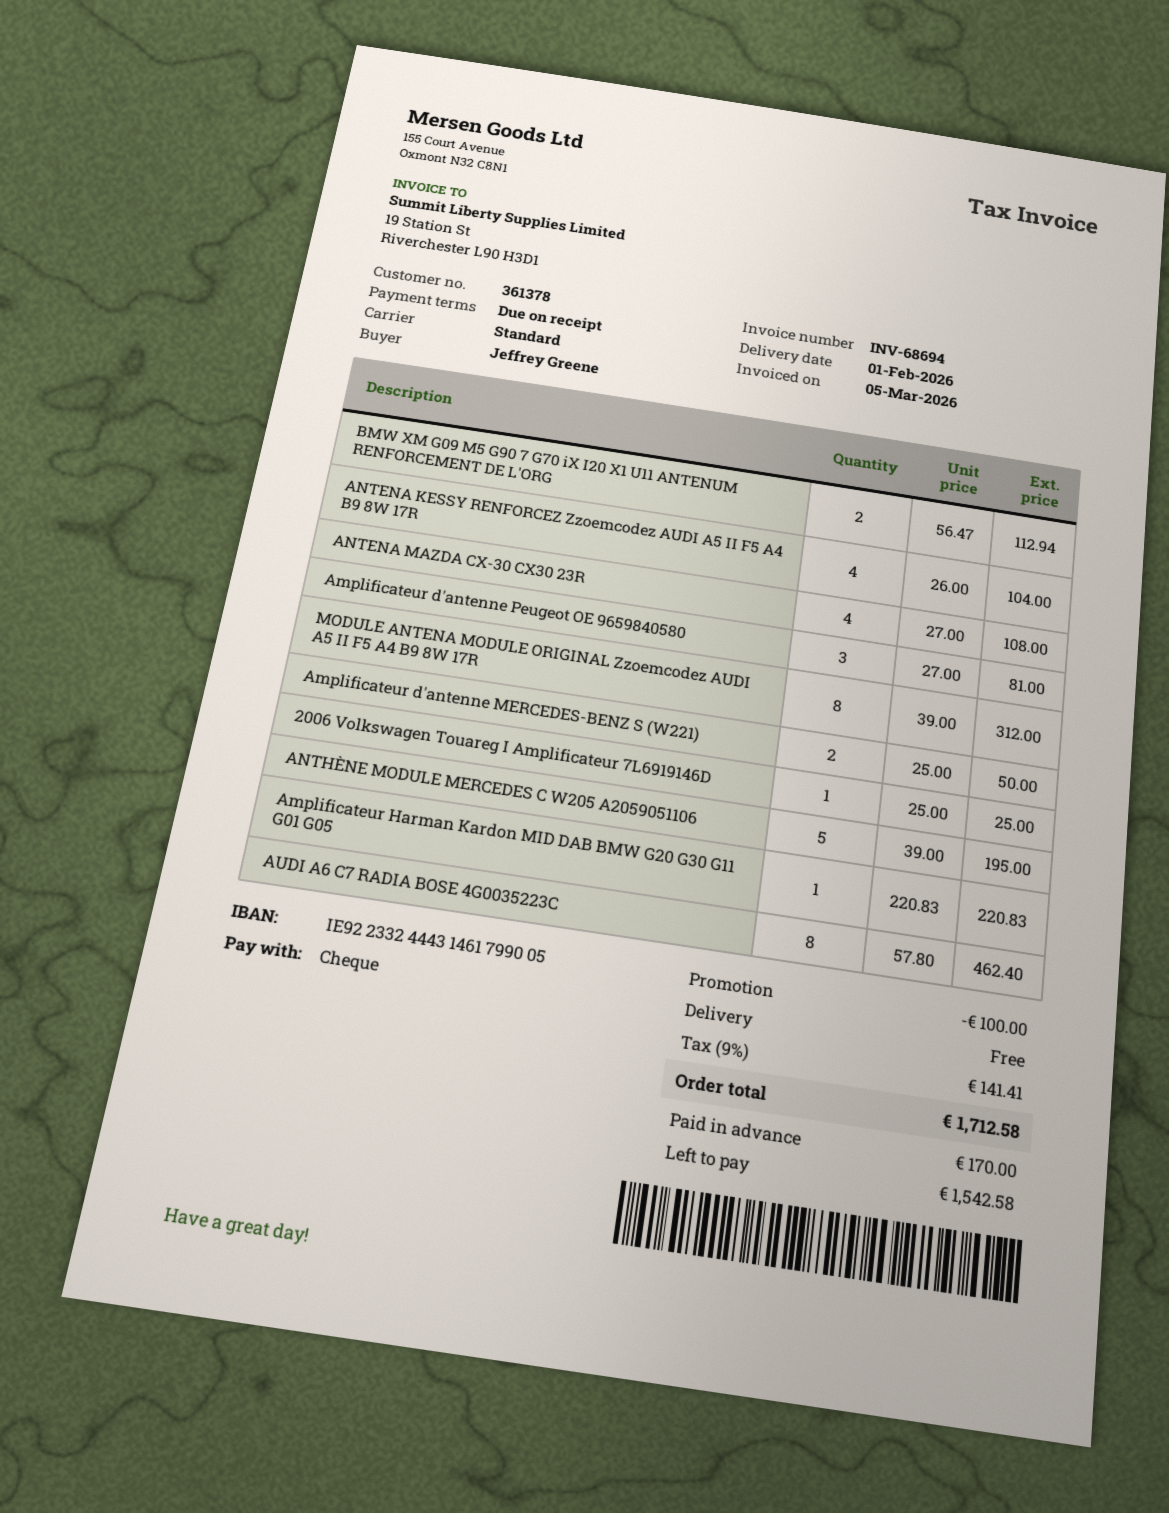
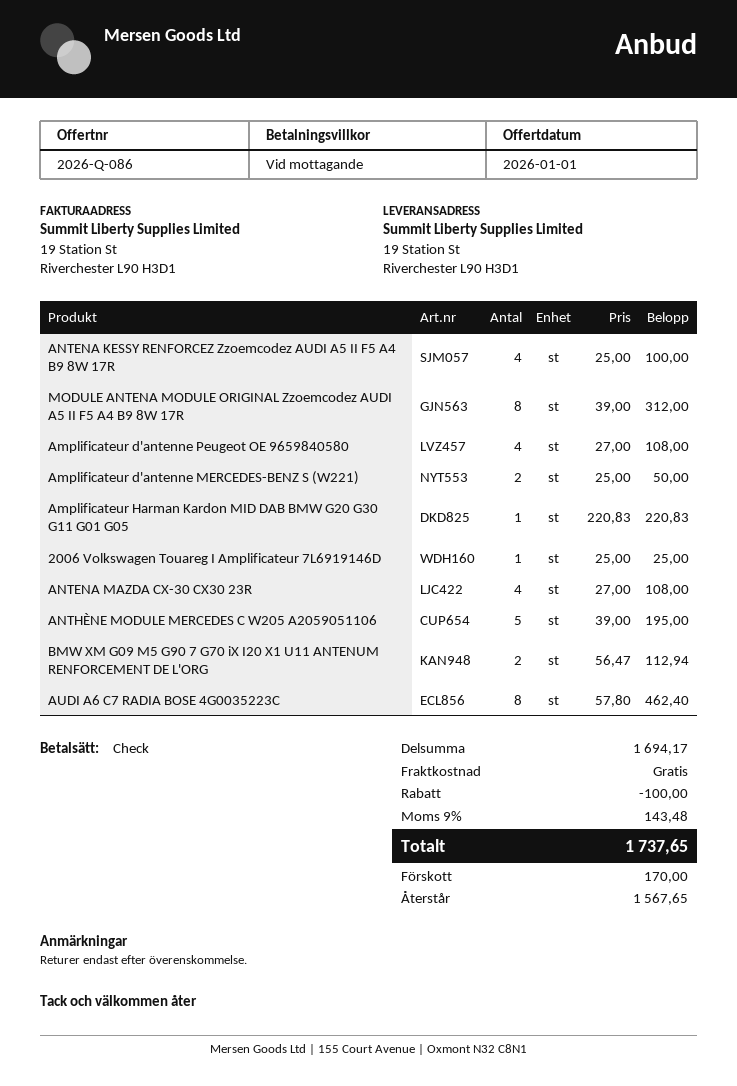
ANTENA KESSY RENFORCEZ Zzoemcodez AUDI A5 II F5 A4 B9 8W 17R: 4 x 26.00 = 104.00 -> 4 x 25.00 = 100.00
Amplificateur d'antenne Peugeot OE 9659840580: 3 x 27.00 = 81.00 -> 4 x 27.00 = 108.00
tax: 9% = 141.41 -> 9% = 143.48
total: 1712.58 -> 1737.65
balance: 1542.58 -> 1567.65

